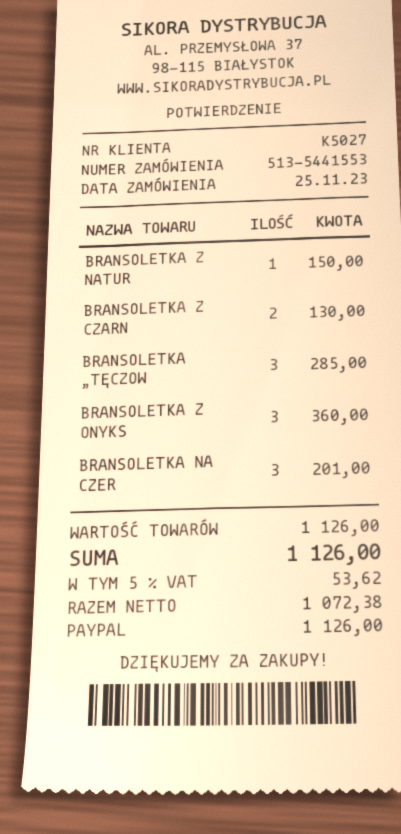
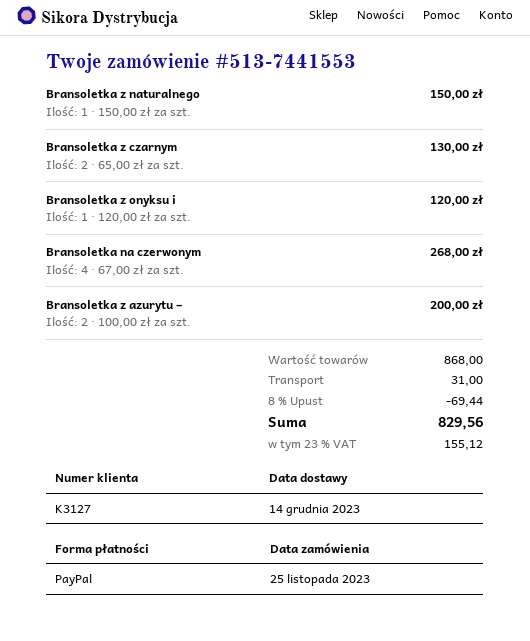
order number: 513-5441553 -> 513-7441553
customer number: K5027 -> K3127
BRANSOLETKA „TĘCZOW: 3 for 285.00 -> none
BRANSOLETKA Z ONYKS: 3 for 360.00 -> 1 for 120.00
BRANSOLETKA NA CZER: 3 for 201.00 -> 4 for 268.00
Bransoletka z azurytu –: none -> 2 for 200.00
subtotal: 1126.00 -> 868.00
discount: none -> 8% = 69.44
shipping: none -> 31.00
tax: 5% = 53.62 -> 23% = 155.12
total: 1126.00 -> 829.56

